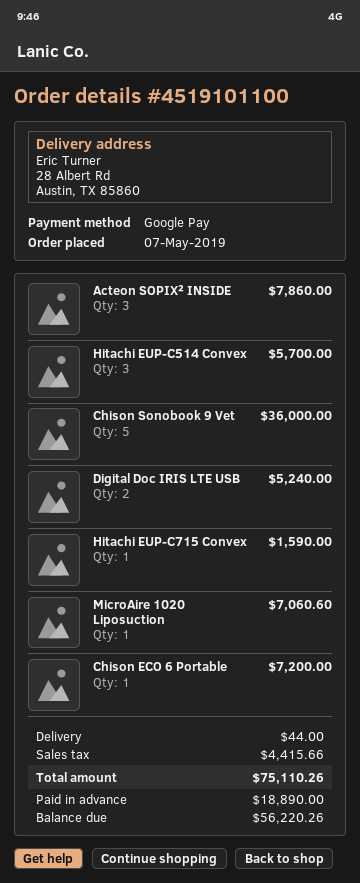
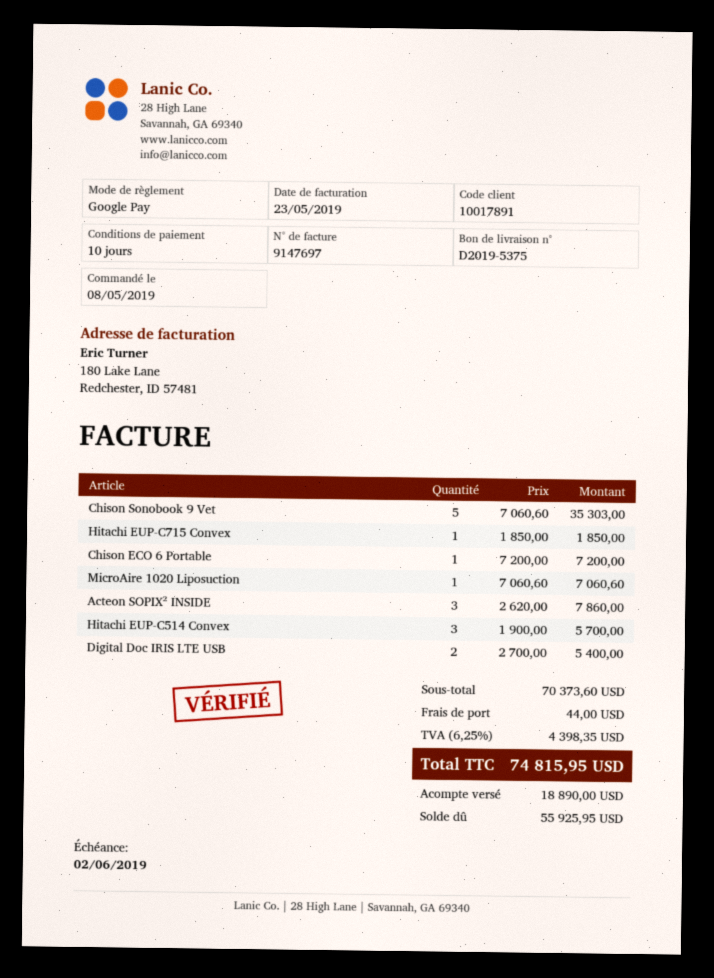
order date: 2019-05-07 -> 2019-05-08
Chison Sonobook 9 Vet: 5 for 36000.00 -> 5 for 35303.00
Digital Doc IRIS LTE USB: 2 for 5240.00 -> 2 for 5400.00
Hitachi EUP-C715 Convex: 1 for 1590.00 -> 1 for 1850.00
tax: 4415.66 -> 4398.35
total: 75110.26 -> 74815.95
balance: 56220.26 -> 55925.95

